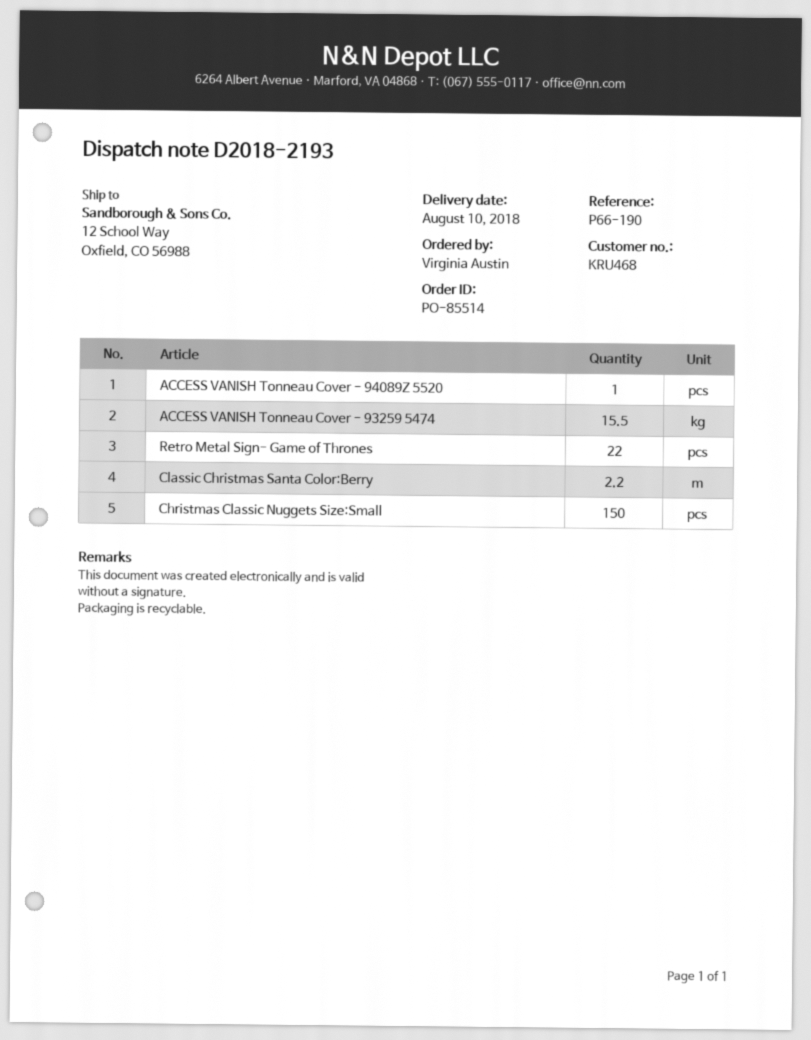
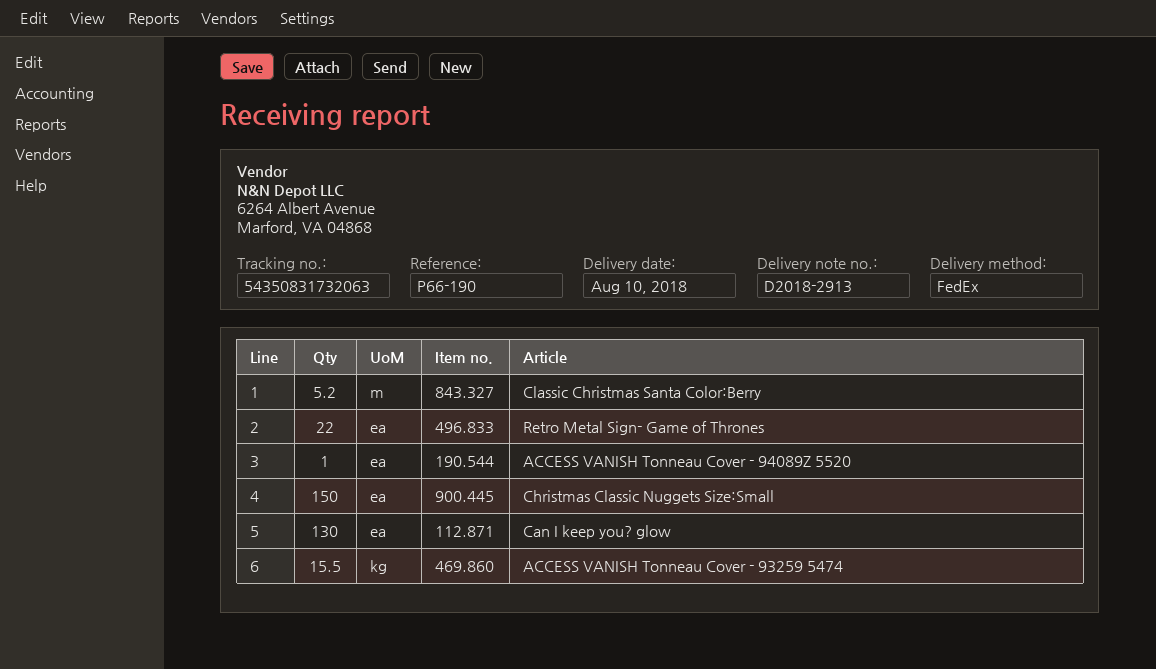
delivery note number: D2018-2193 -> D2018-2913
Classic Christmas Santa Color:Berry: 2.2 -> 5.2
Can I keep you? glow: none -> 130

